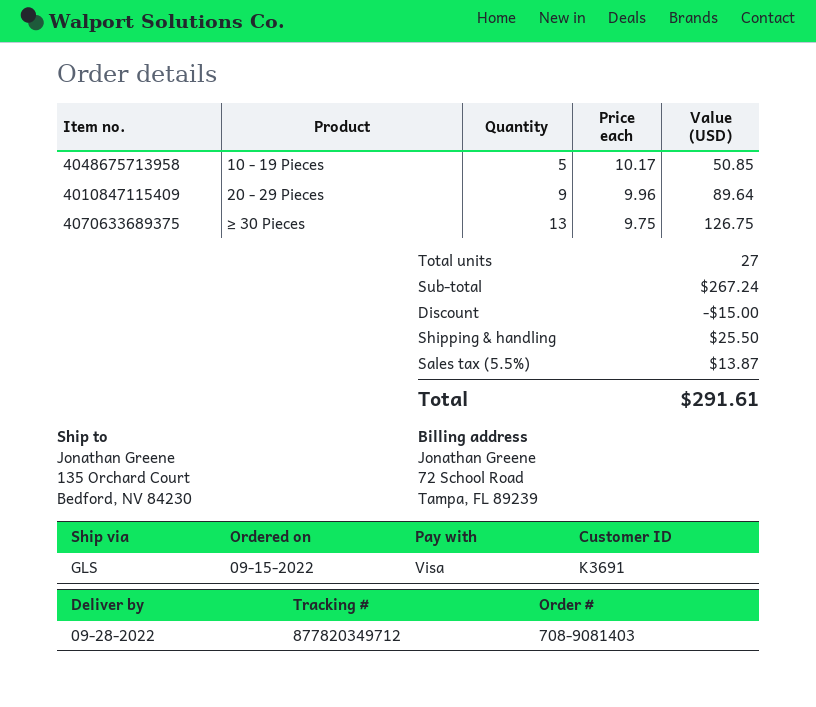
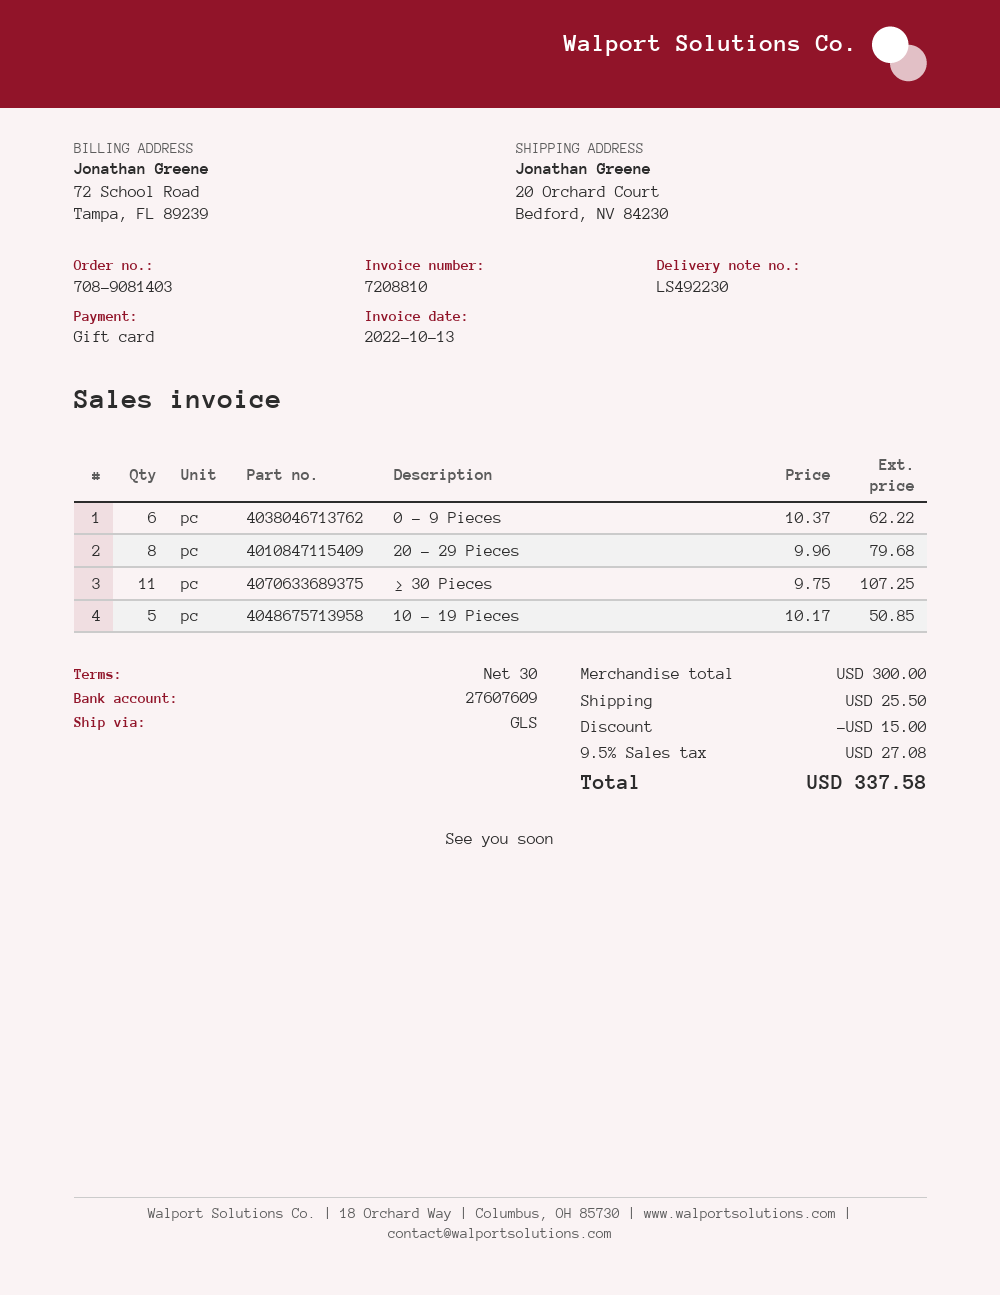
payment method: Visa -> gift card
ship to: 135 Orchard Court, Bedford, NV 84230 -> 20 Orchard Court, Bedford, NV 84230
20 - 29 Pieces: 9 x 9.96 = 89.64 -> 8 x 9.96 = 79.68
≥ 30 Pieces: 13 x 9.75 = 126.75 -> 11 x 9.75 = 107.25
0 - 9 Pieces: none -> 6 x 10.37 = 62.22
subtotal: 267.24 -> 300.00
tax: 5.5% = 13.87 -> 9.5% = 27.08
total: 291.61 -> 337.58

